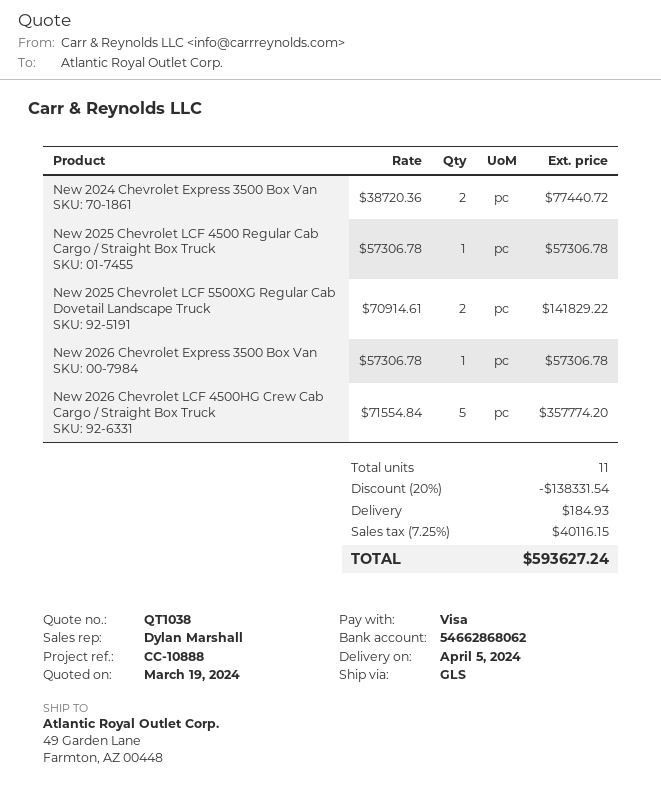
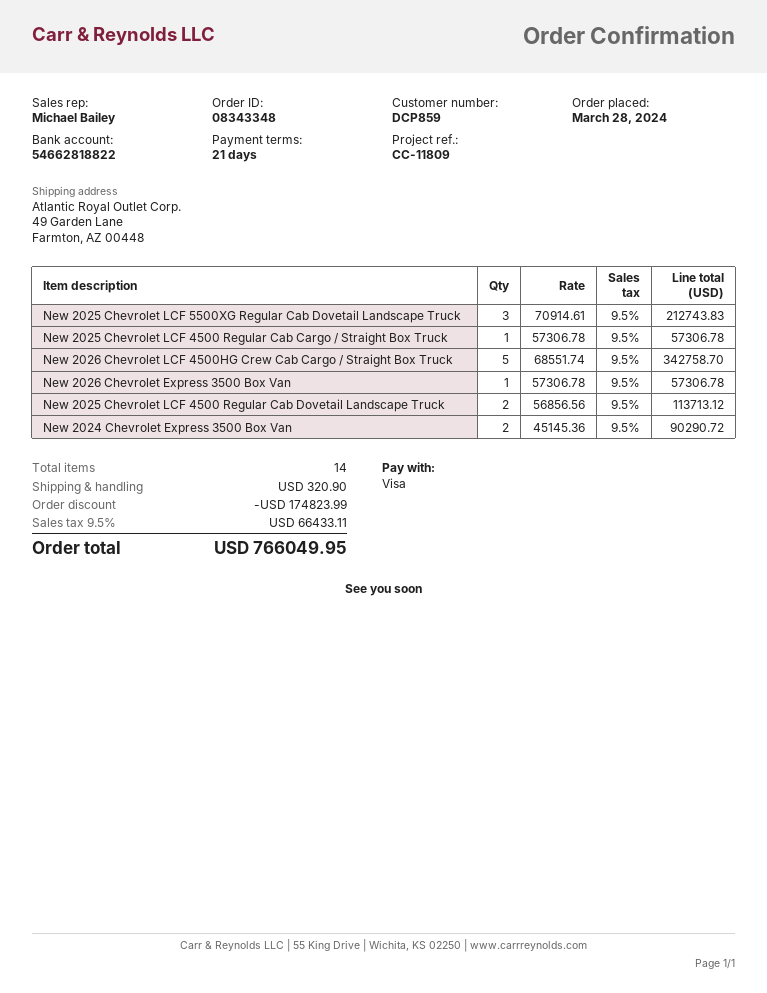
reference: CC-10888 -> CC-11809
sales rep: Dylan Marshall -> Michael Bailey
bank account: 54662868062 -> 54662818822
New 2024 Chevrolet Express 3500 Box Van: 2 x 38720.36 = 77440.72 -> 2 x 45145.36 = 90290.72
New 2025 Chevrolet LCF 5500XG Regular Cab Dovetail Landscape Truck: 2 x 70914.61 = 141829.22 -> 3 x 70914.61 = 212743.83
New 2026 Chevrolet LCF 4500HG Crew Cab Cargo / Straight Box Truck: 5 x 71554.84 = 357774.20 -> 5 x 68551.74 = 342758.70
New 2025 Chevrolet LCF 4500 Regular Cab Dovetail Landscape Truck: none -> 2 x 56856.56 = 113713.12
total quantity: 11 -> 14
discount: 138331.54 -> 174823.99
shipping: 184.93 -> 320.90
tax: 7.25% = 40116.15 -> 9.5% = 66433.11
total: 593627.24 -> 766049.95

